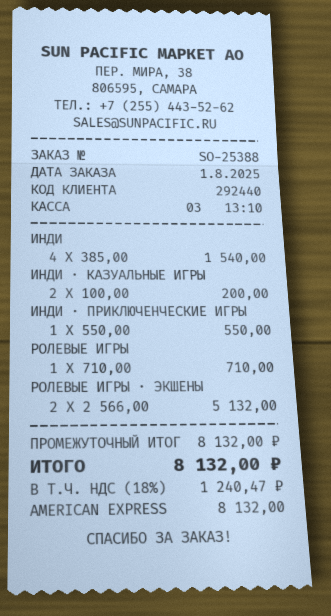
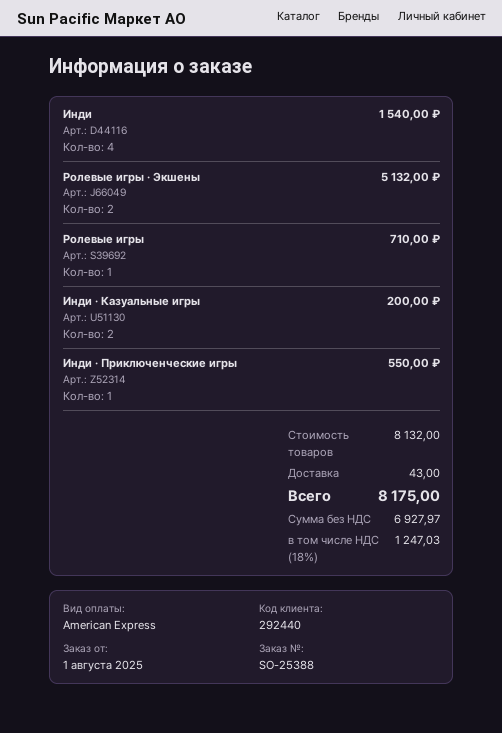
shipping: none -> 43.00
tax: 18% = 1240.47 -> 18% = 1247.03
total: 8132.00 -> 8175.00

